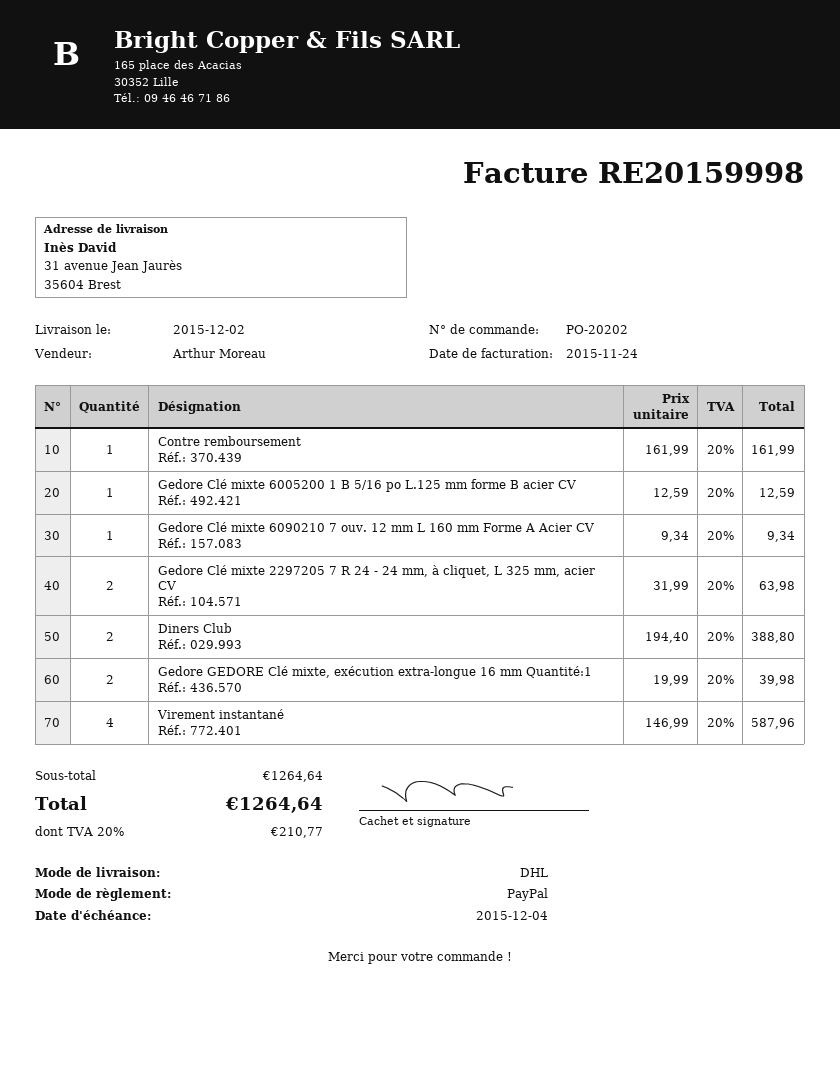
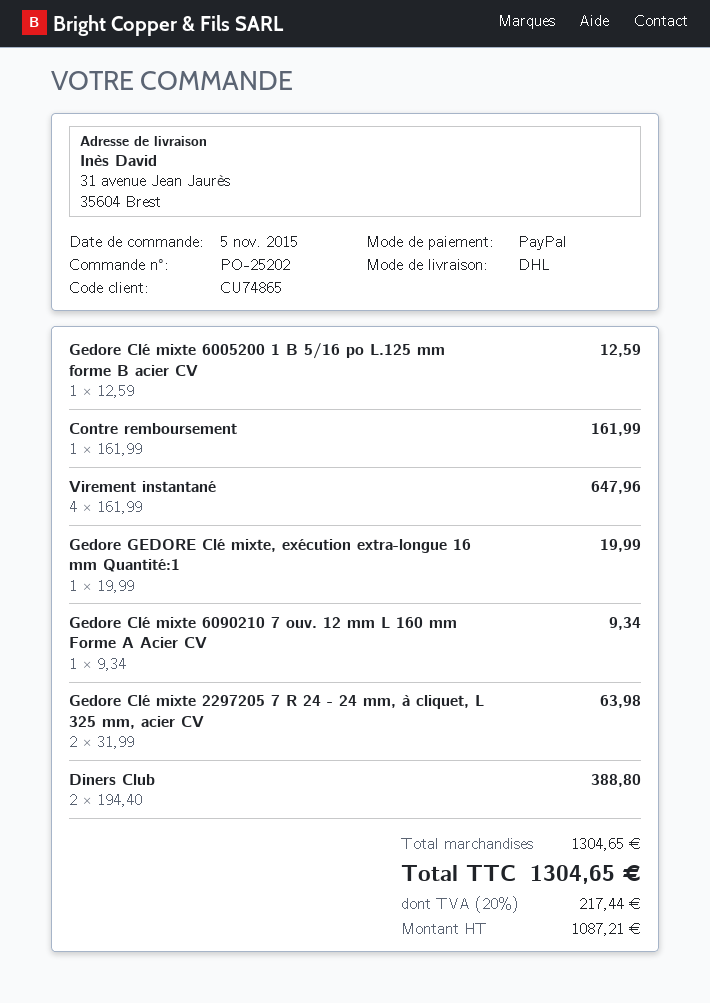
order number: PO-20202 -> PO-25202
Gedore GEDORE Clé mixte, exécution extra-longue 16 mm Quantité:1: 2 x 19.99 = 39.98 -> 1 x 19.99 = 19.99
Virement instantané: 4 x 146.99 = 587.96 -> 4 x 161.99 = 647.96
subtotal: 1264.64 -> 1304.65
tax: 20% = 210.77 -> 20% = 217.44
total: 1264.64 -> 1304.65

